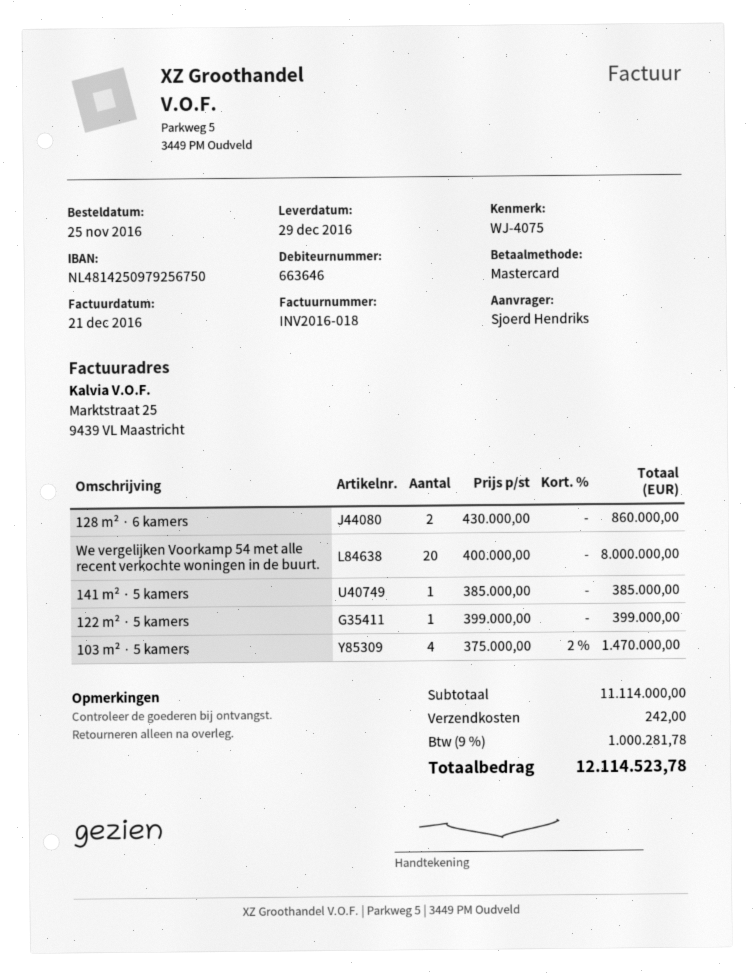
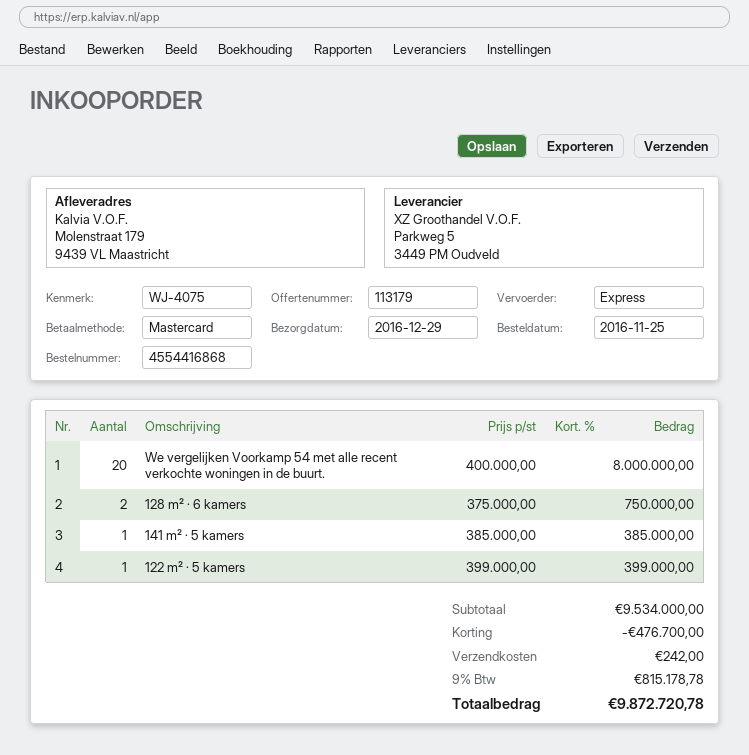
128 m² · 6 kamers: 2 x 430000.00 = 860000.00 -> 2 x 375000.00 = 750000.00
103 m² · 5 kamers: 4 x 375000.00 - 2% = 1470000.00 -> none
subtotal: 11114000.00 -> 9534000.00
discount: none -> 476700.00
tax: 9% = 1000281.78 -> 9% = 815178.78
total: 12114523.78 -> 9872720.78

